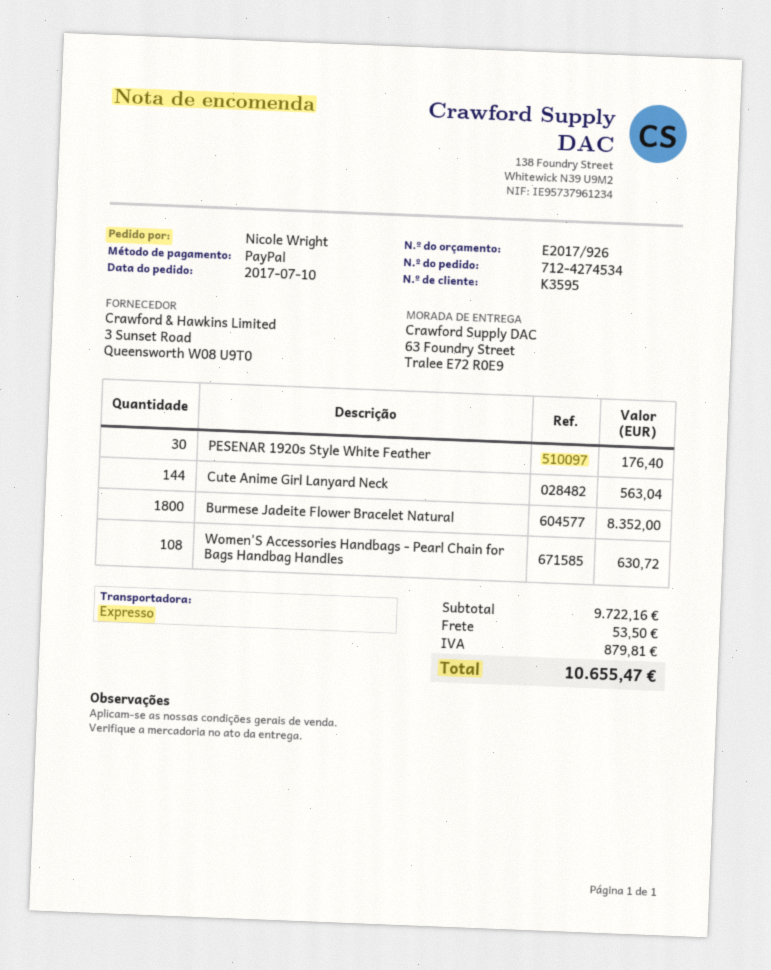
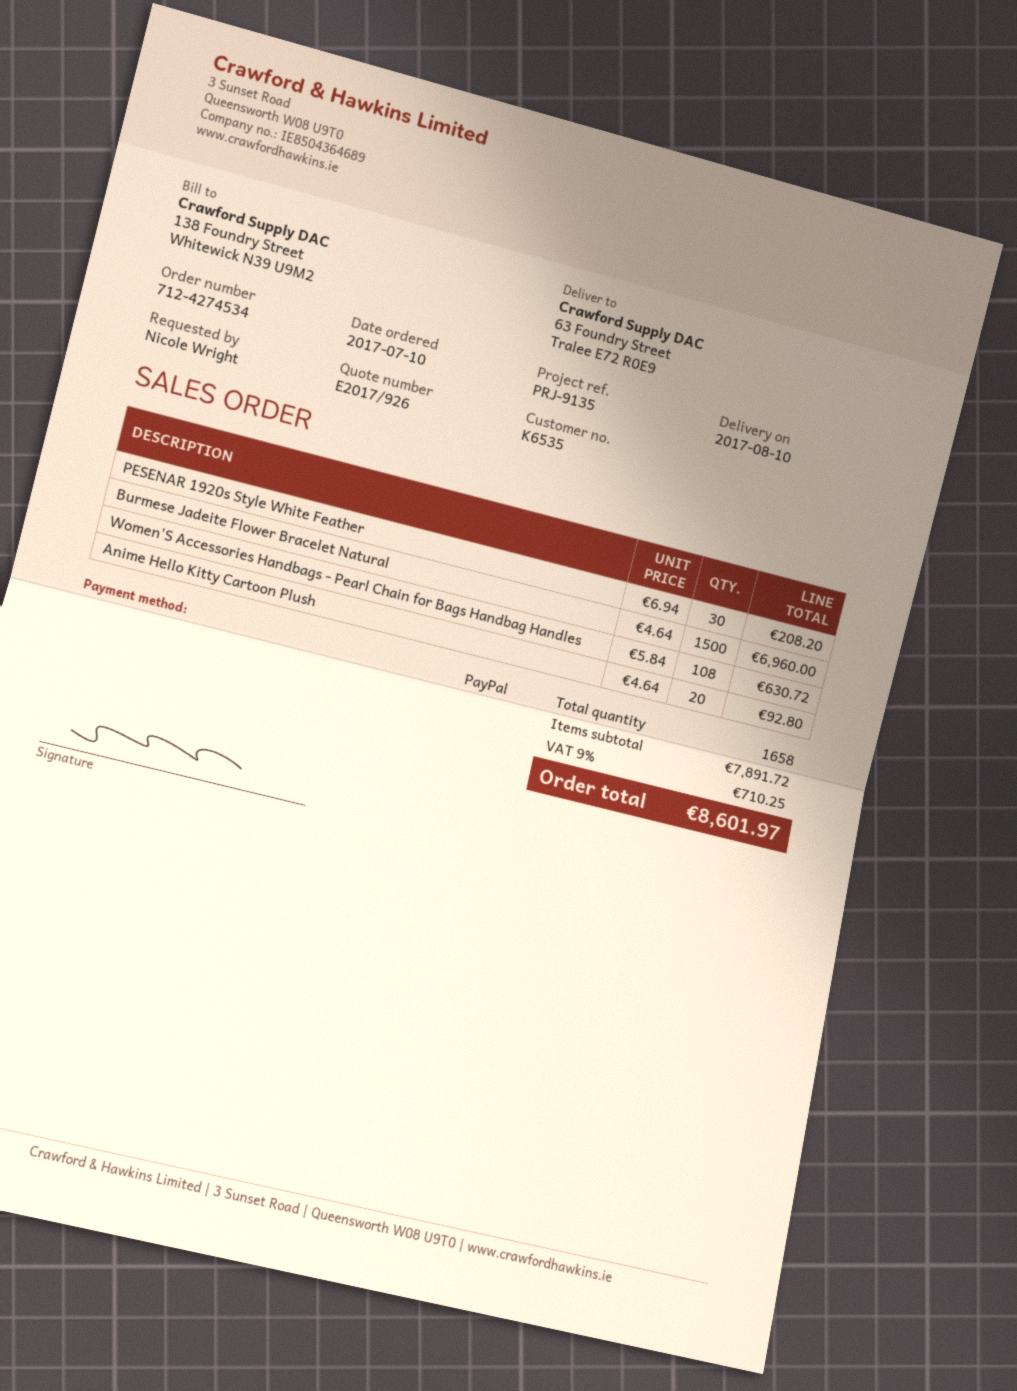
customer number: K3595 -> K6535
PESENAR 1920s Style White Feather: 30 for 176.40 -> 30 for 208.20
Cute Anime Girl Lanyard Neck: 144 for 563.04 -> none
Burmese Jadeite Flower Bracelet Natural: 1800 for 8352.00 -> 1500 for 6960.00
Anime Hello Kitty Cartoon Plush: none -> 20 for 92.80
subtotal: 9722.16 -> 7891.72
shipping: 53.50 -> none
tax: 879.81 -> 710.25
total: 10655.47 -> 8601.97

